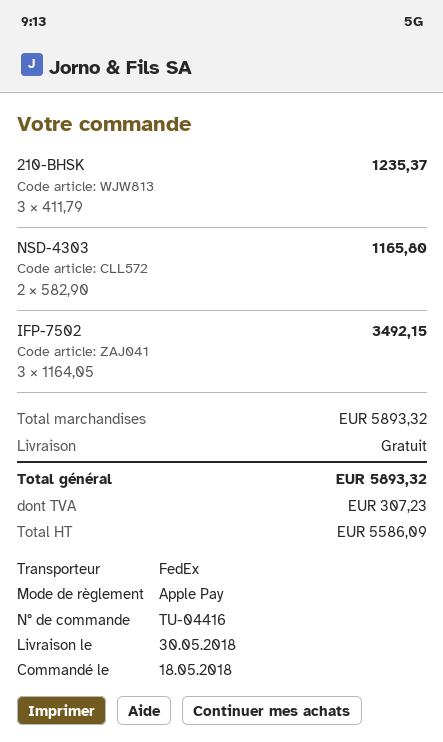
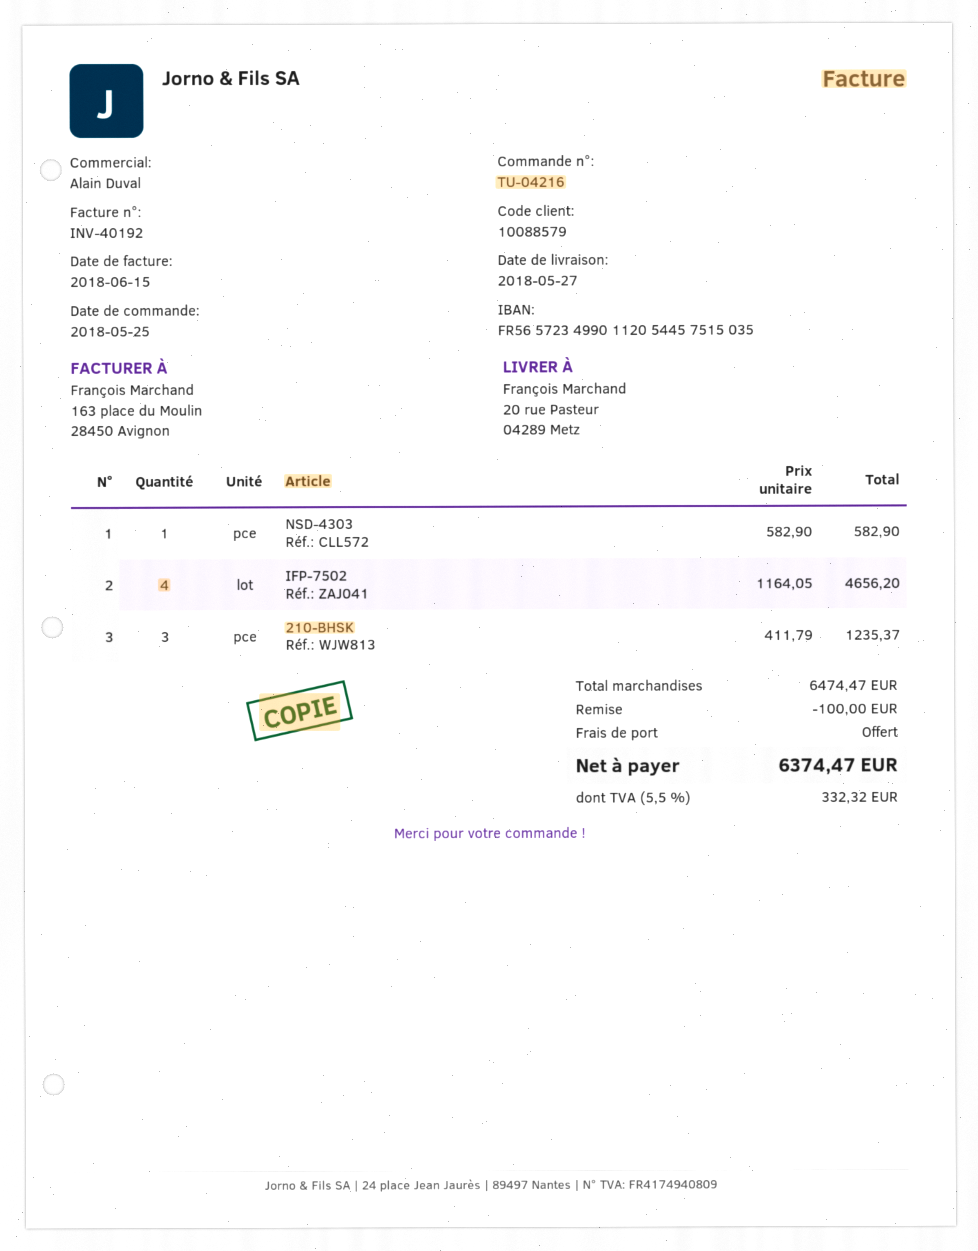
order number: TU-04416 -> TU-04216
order date: 2018-05-18 -> 2018-05-25
delivery date: 2018-05-30 -> 2018-05-27
NSD-4303: 2 x 582.90 = 1165.80 -> 1 x 582.90 = 582.90
IFP-7502: 3 x 1164.05 = 3492.15 -> 4 x 1164.05 = 4656.20
subtotal: 5893.32 -> 6474.47
discount: none -> 100.00
tax: 307.23 -> 332.32
total: 5893.32 -> 6374.47

